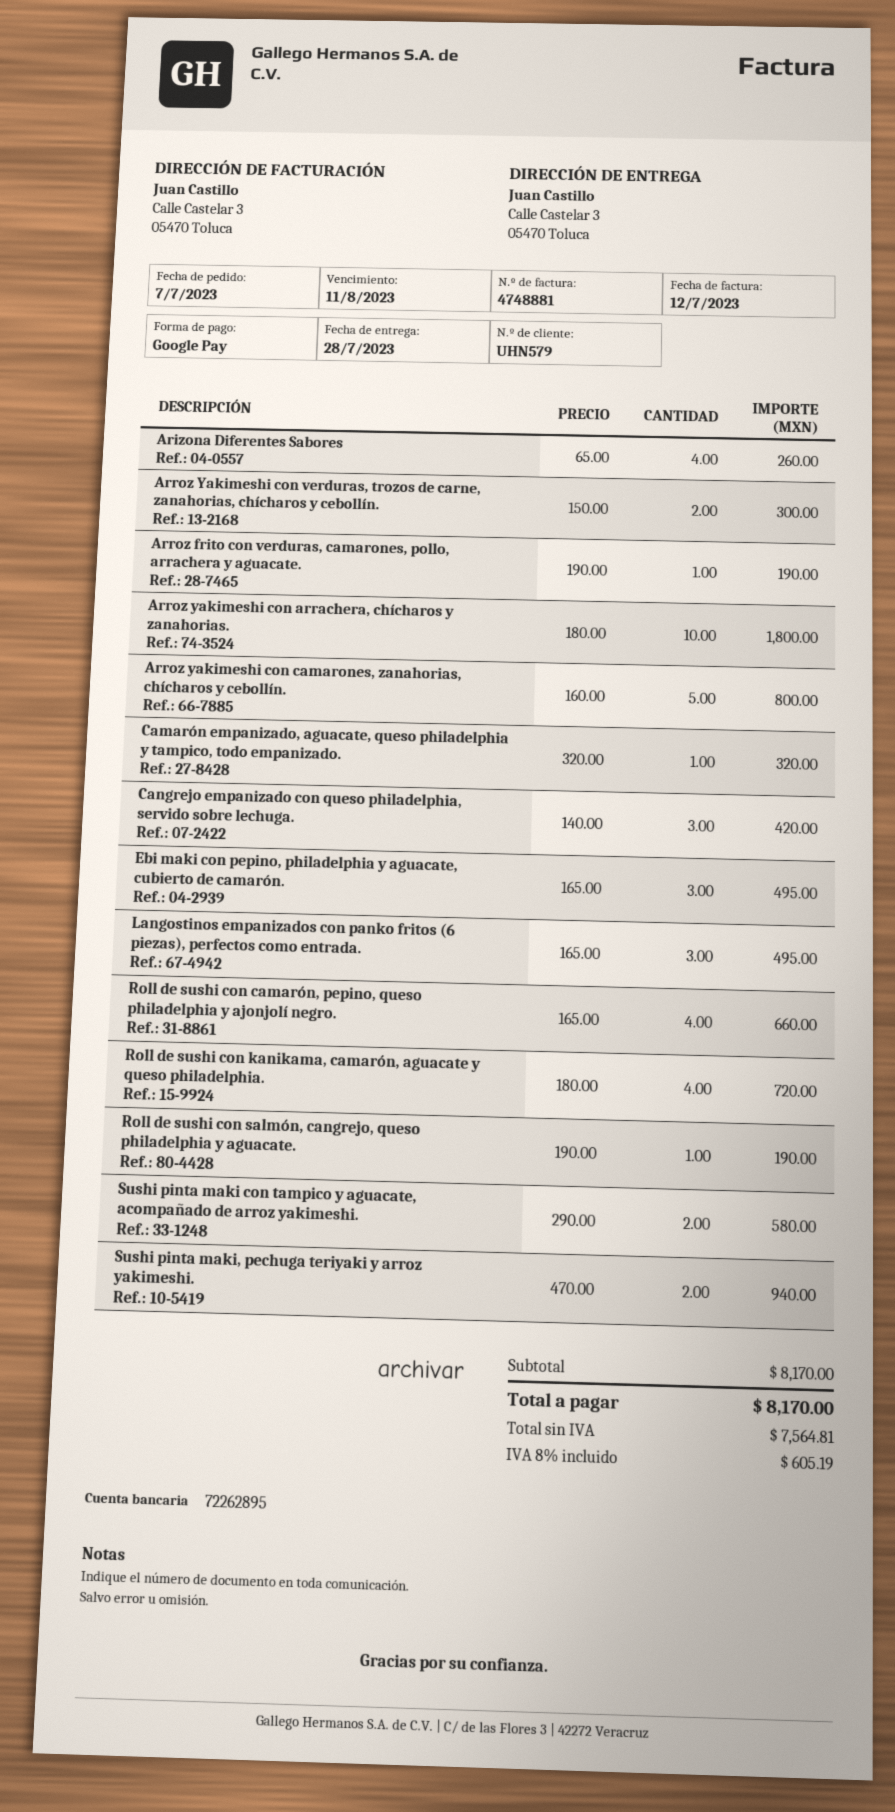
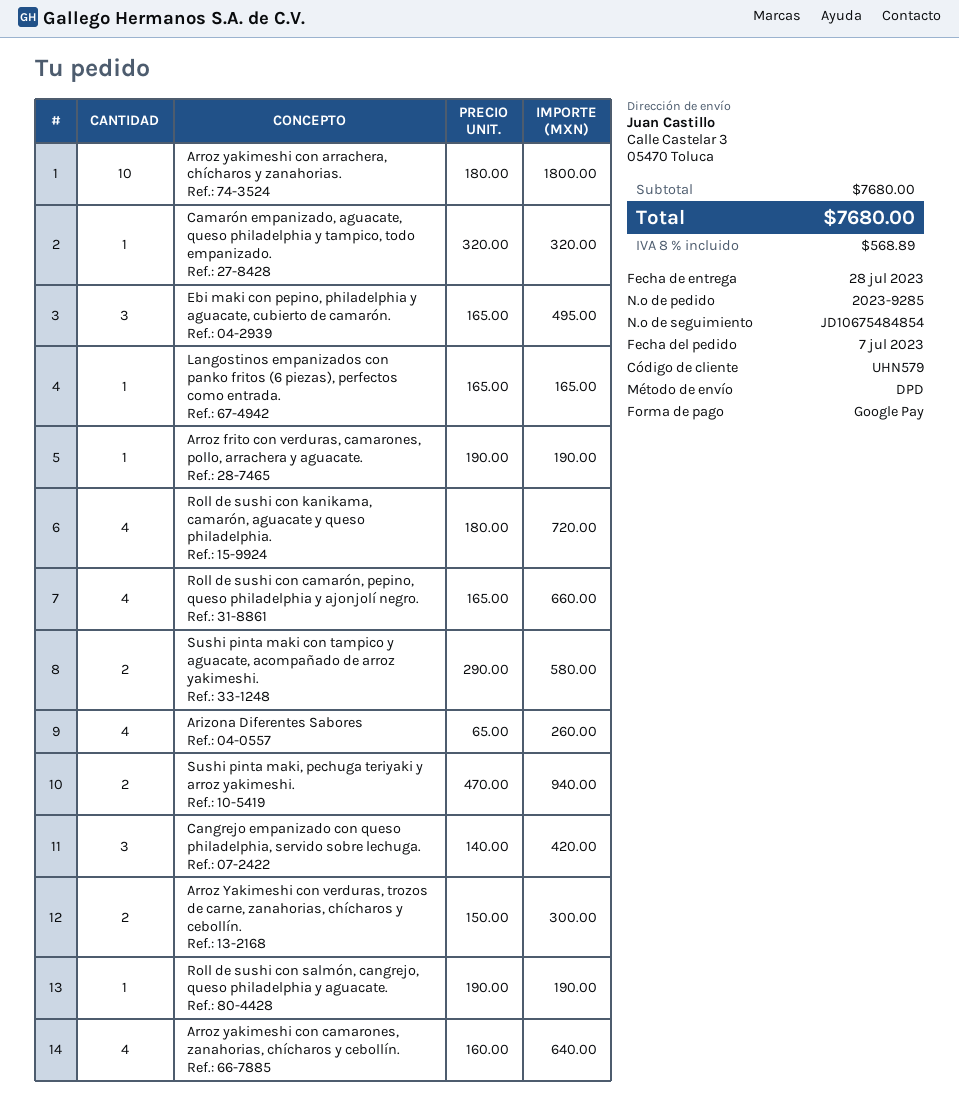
Arroz yakimeshi con camarones, zanahorias, chícharos y cebollín.: 5 x 160.00 = 800.00 -> 4 x 160.00 = 640.00
Langostinos empanizados con panko fritos (6 piezas), perfectos como entrada.: 3 x 165.00 = 495.00 -> 1 x 165.00 = 165.00
subtotal: 8170.00 -> 7680.00
tax: 8% = 605.19 -> 8% = 568.89
total: 8170.00 -> 7680.00

